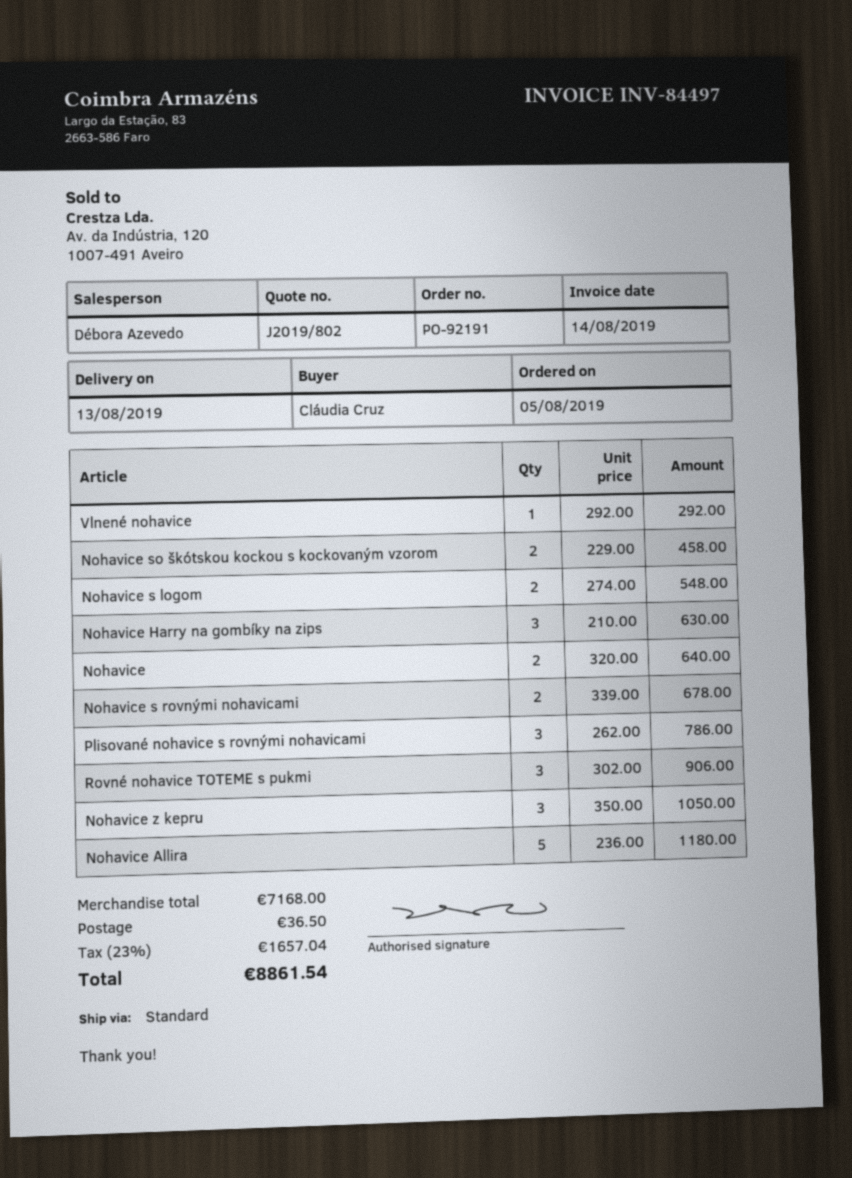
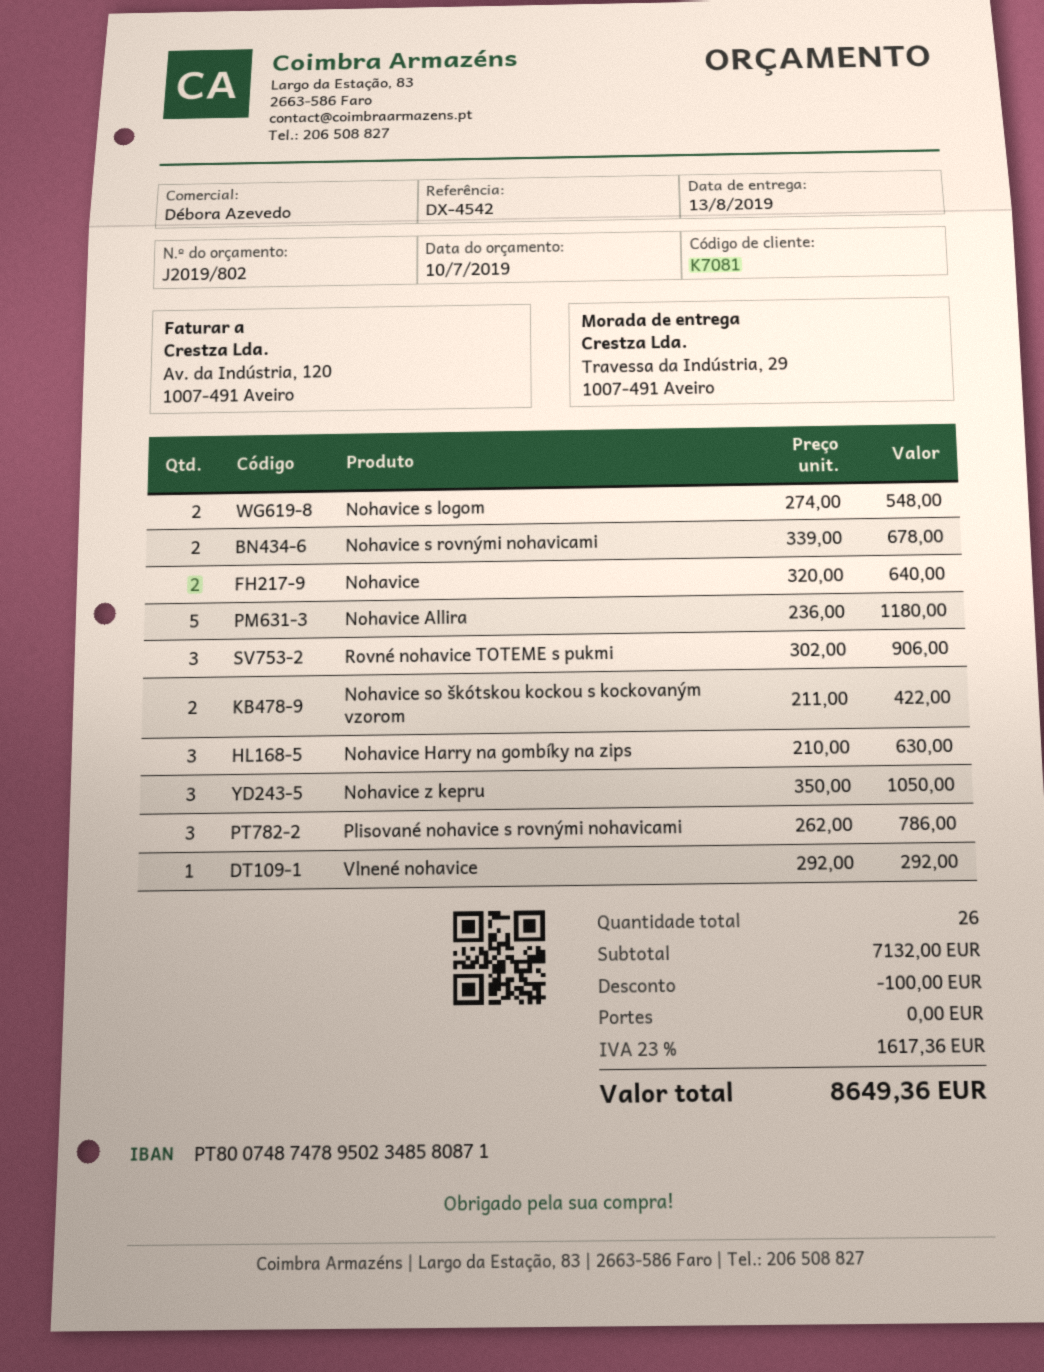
Nohavice so škótskou kockou s kockovaným vzorom: 2 x 229.00 = 458.00 -> 2 x 211.00 = 422.00
subtotal: 7168.00 -> 7132.00
discount: none -> 100.00
shipping: 36.50 -> 0.00
tax: 23% = 1657.04 -> 23% = 1617.36
total: 8861.54 -> 8649.36

